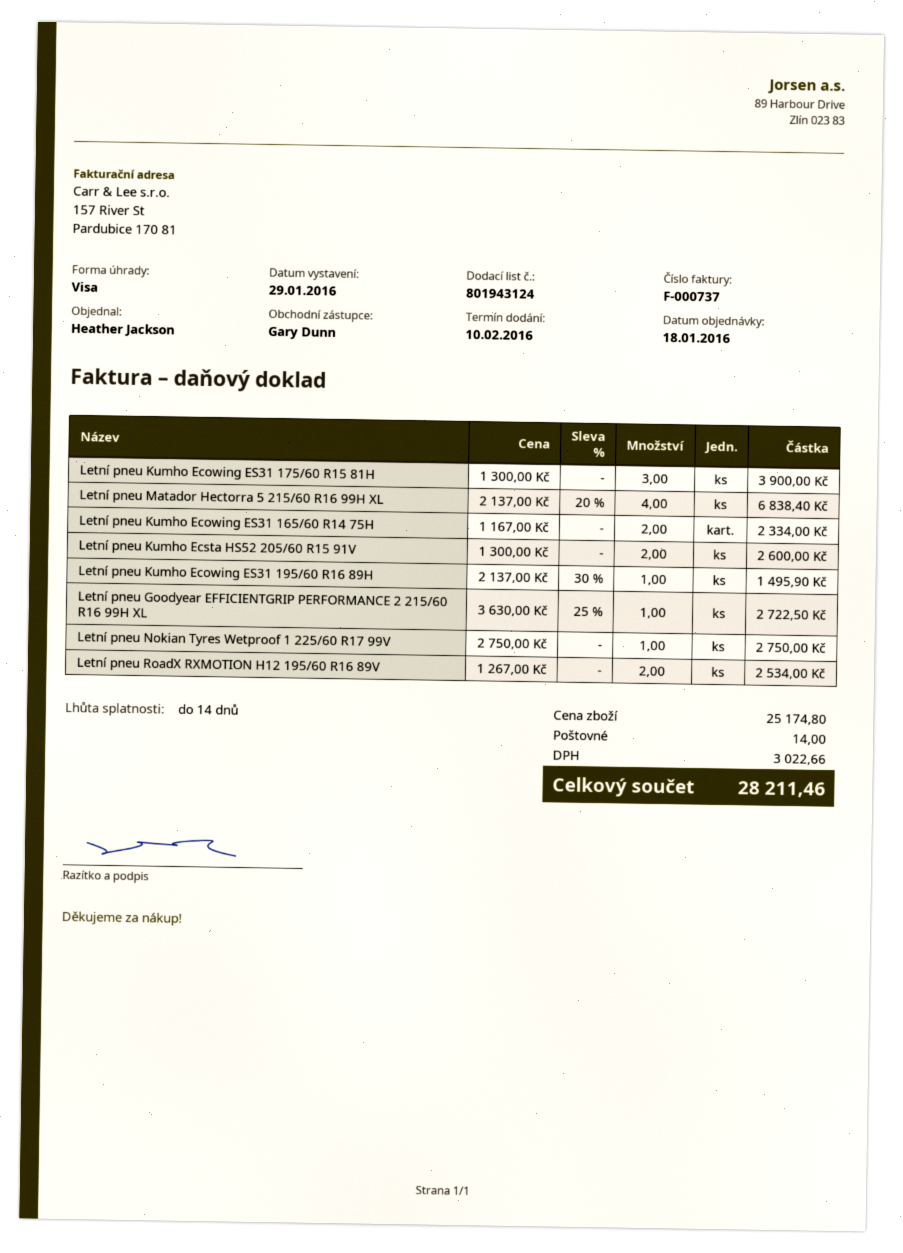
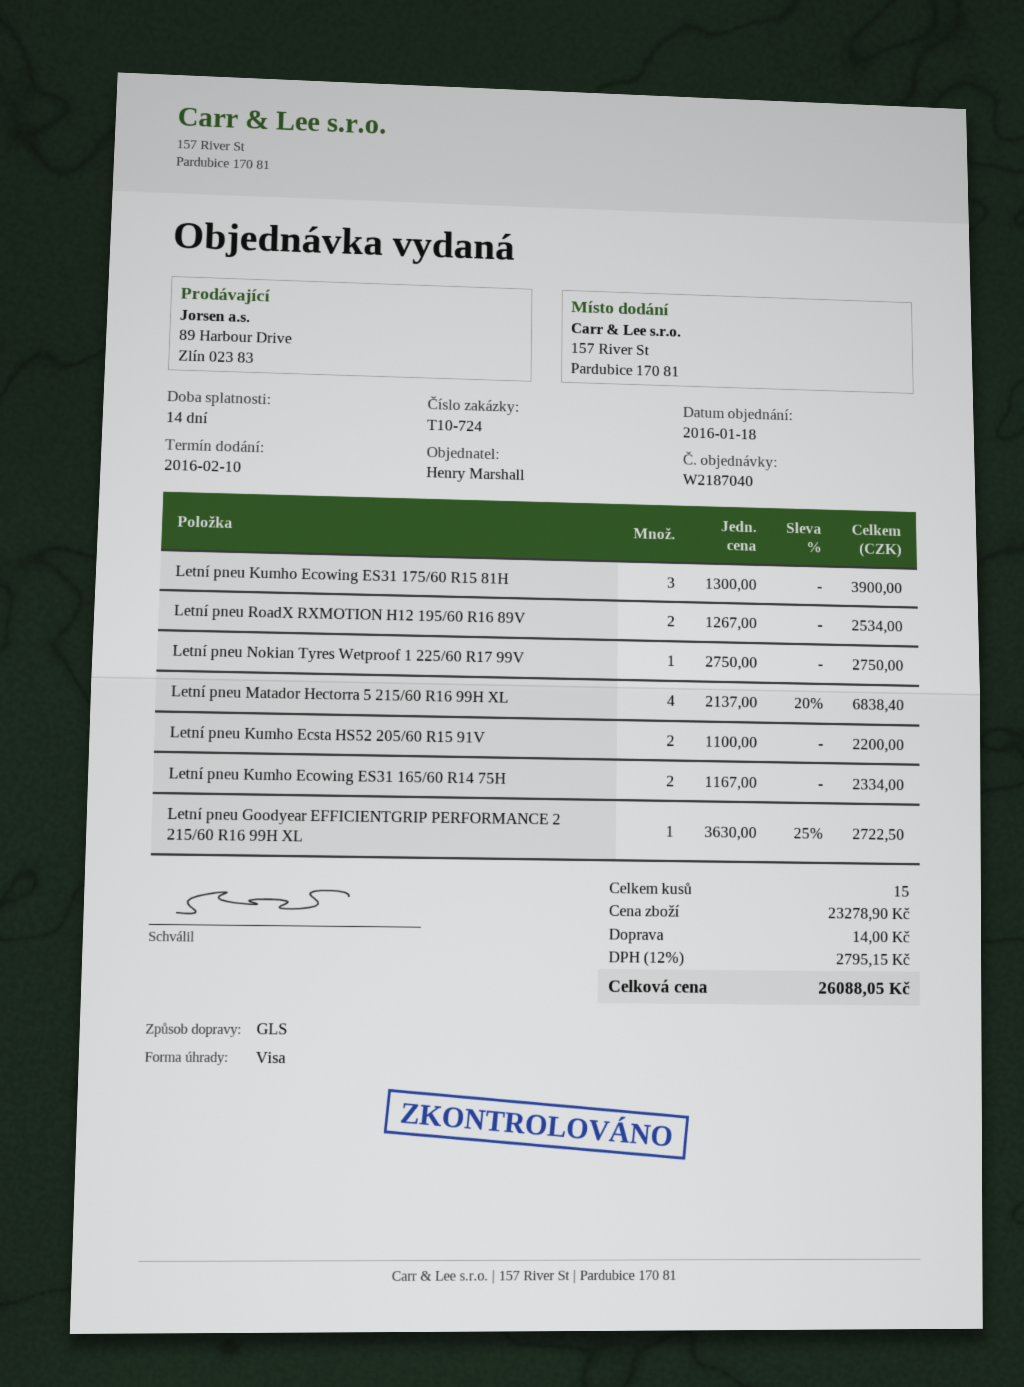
ordered by: Heather Jackson -> Henry Marshall
Letní pneu Kumho Ecsta HS52 205/60 R15 91V: 2 x 1300.00 = 2600.00 -> 2 x 1100.00 = 2200.00
Letní pneu Kumho Ecowing ES31 195/60 R16 89H: 1 x 2137.00 - 30% = 1495.90 -> none
subtotal: 25174.80 -> 23278.90
tax: 3022.66 -> 2795.15
total: 28211.46 -> 26088.05

